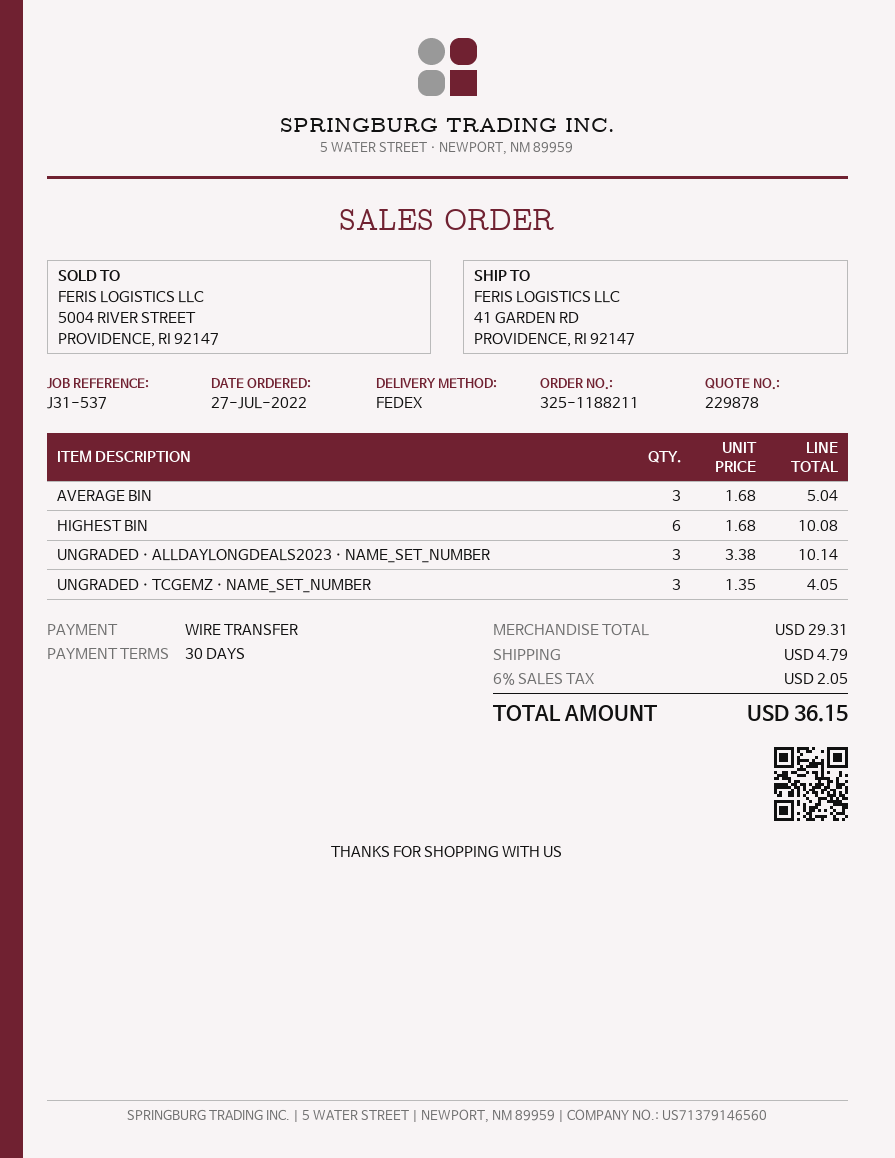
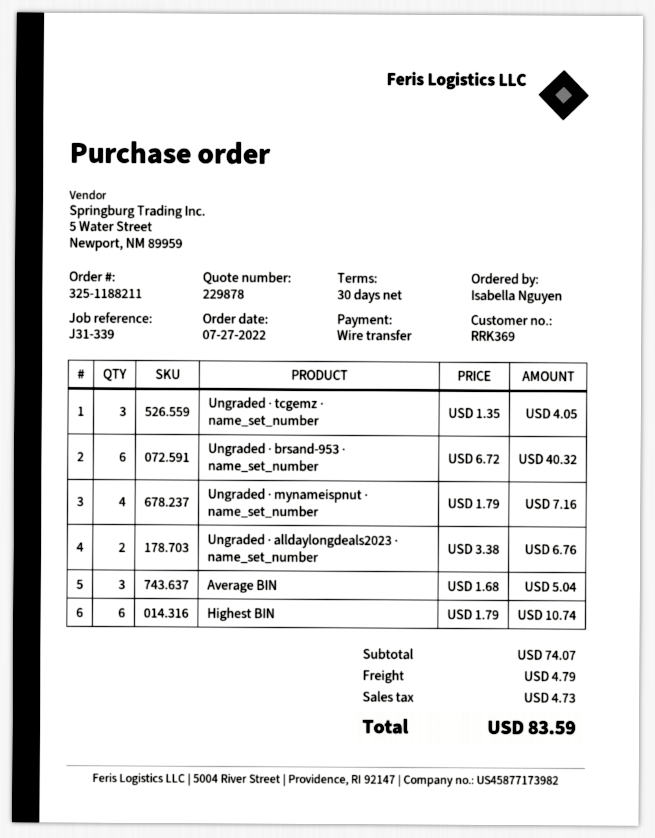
reference: J31-537 -> J31-339
HIGHEST BIN: 6 x 1.68 = 10.08 -> 6 x 1.79 = 10.74
UNGRADED · ALLDAYLONGDEALS2023 · NAME_SET_NUMBER: 3 x 3.38 = 10.14 -> 2 x 3.38 = 6.76
Ungraded · brsand-953 · name_set_number: none -> 6 x 6.72 = 40.32
Ungraded · mynameispnut · name_set_number: none -> 4 x 1.79 = 7.16
subtotal: 29.31 -> 74.07
tax: 2.05 -> 4.73
total: 36.15 -> 83.59

